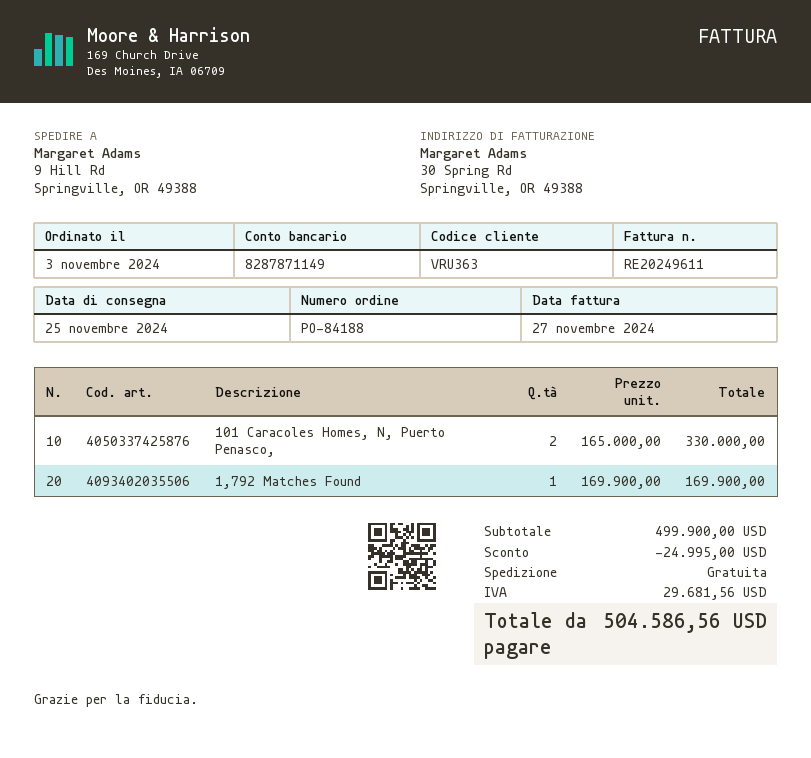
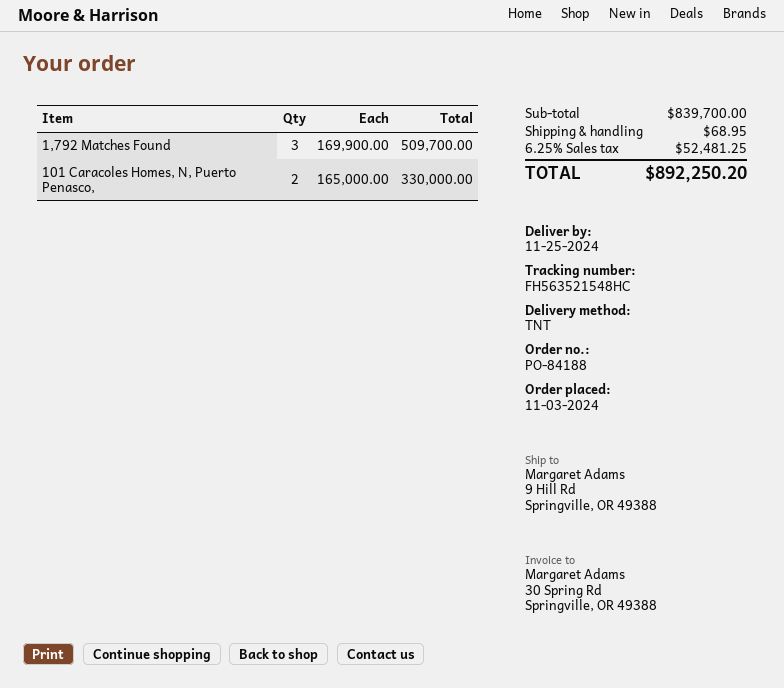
1,792 Matches Found: 1 x 169900.00 = 169900.00 -> 3 x 169900.00 = 509700.00
subtotal: 499900.00 -> 839700.00
discount: 24995.00 -> none
shipping: 0.00 -> 68.95
tax: 29681.56 -> 52481.25
total: 504586.56 -> 892250.20

